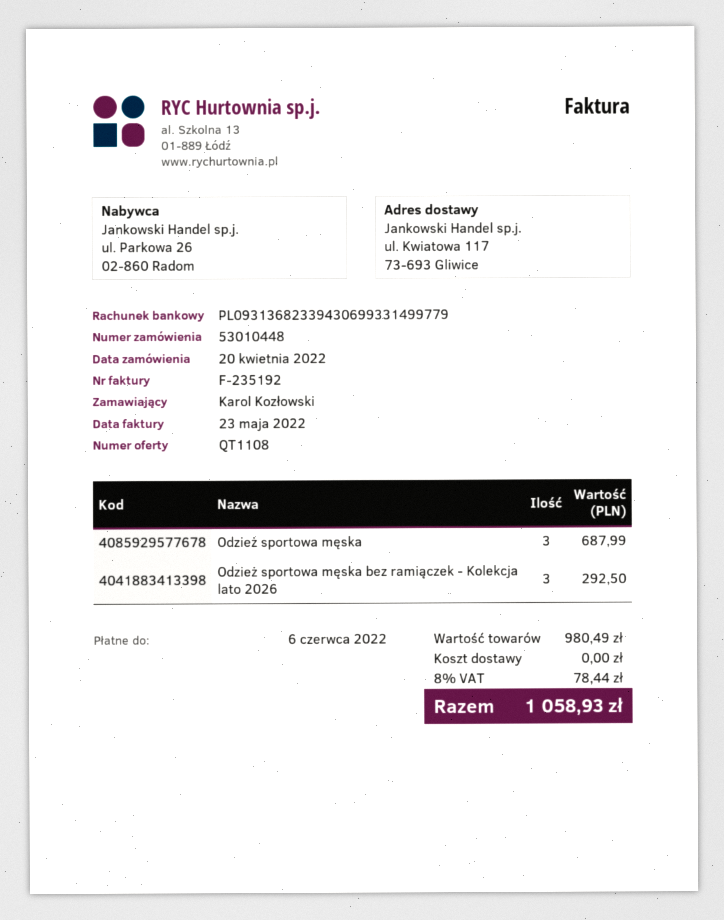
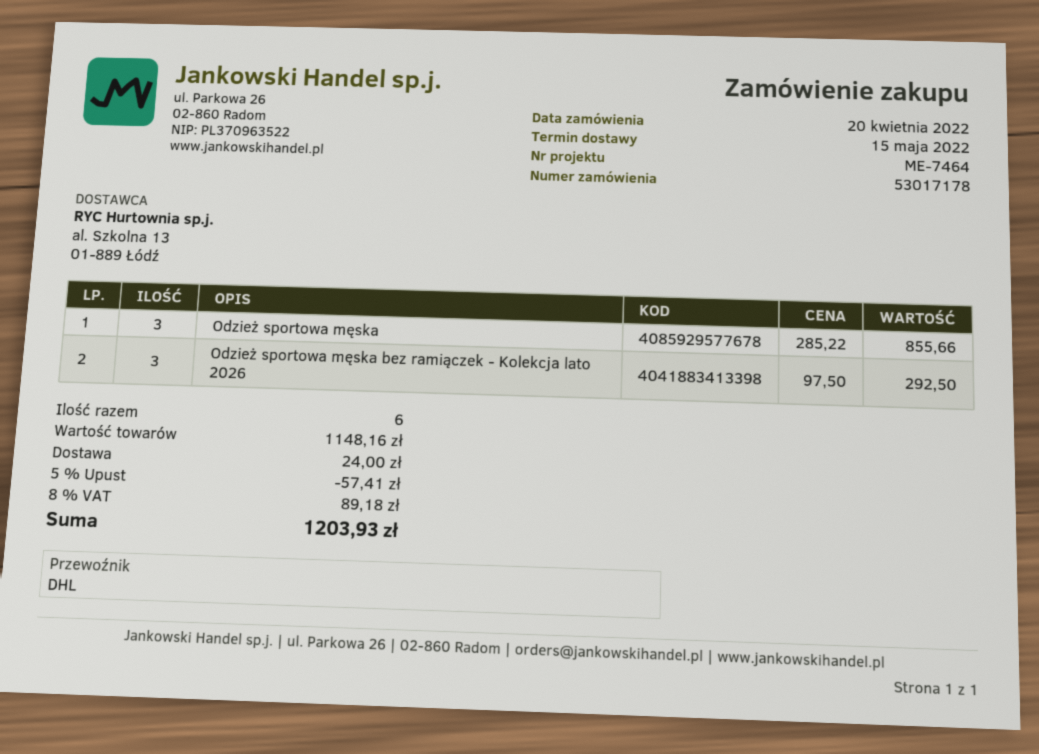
order number: 53010448 -> 53017178
Odzież sportowa męska: 3 for 687.99 -> 3 for 855.66
subtotal: 980.49 -> 1148.16
discount: none -> 5% = 57.41
shipping: 0.00 -> 24.00
tax: 8% = 78.44 -> 8% = 89.18
total: 1058.93 -> 1203.93

